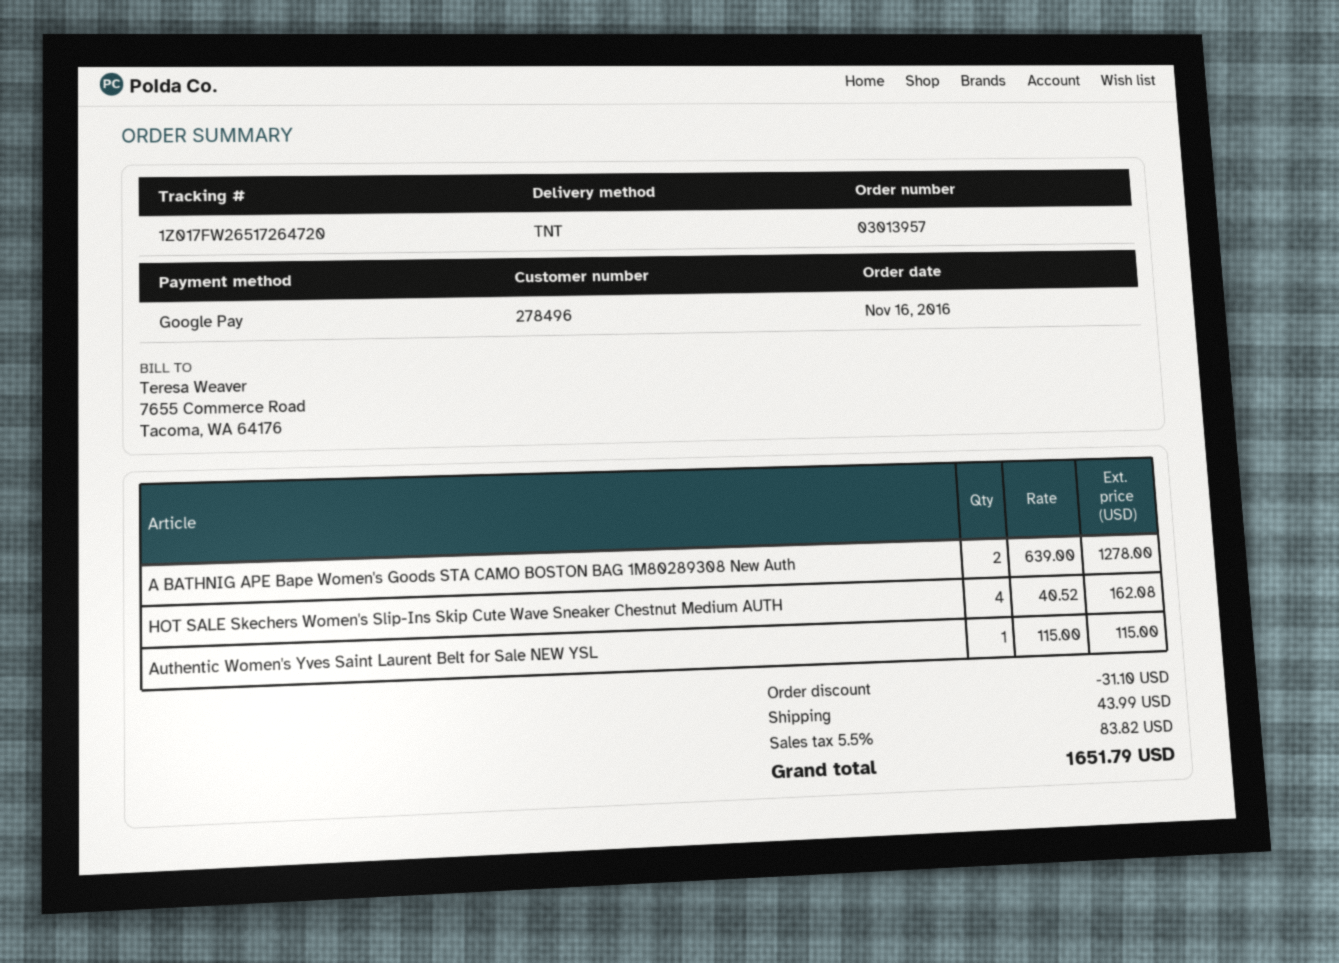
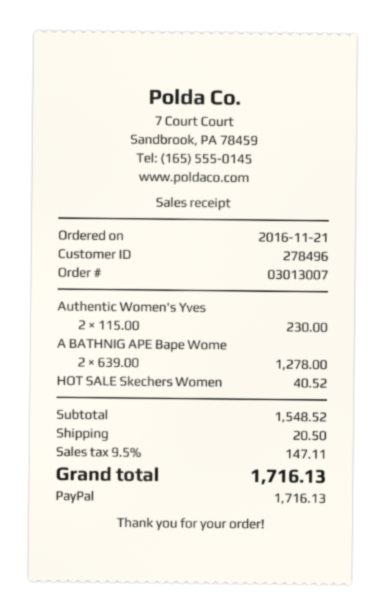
order number: 03013957 -> 03013007
order date: 2016-11-16 -> 2016-11-21
payment method: Google Pay -> PayPal
HOT SALE Skechers Women's Slip-Ins Skip Cute Wave Sneaker Chestnut Medium AUTH: 4 x 40.52 = 162.08 -> 1 x 40.52 = 40.52
Authentic Women's Yves Saint Laurent Belt for Sale NEW YSL: 1 x 115.00 = 115.00 -> 2 x 115.00 = 230.00
discount: 31.10 -> none
shipping: 43.99 -> 20.50
tax: 5.5% = 83.82 -> 9.5% = 147.11
total: 1651.79 -> 1716.13

